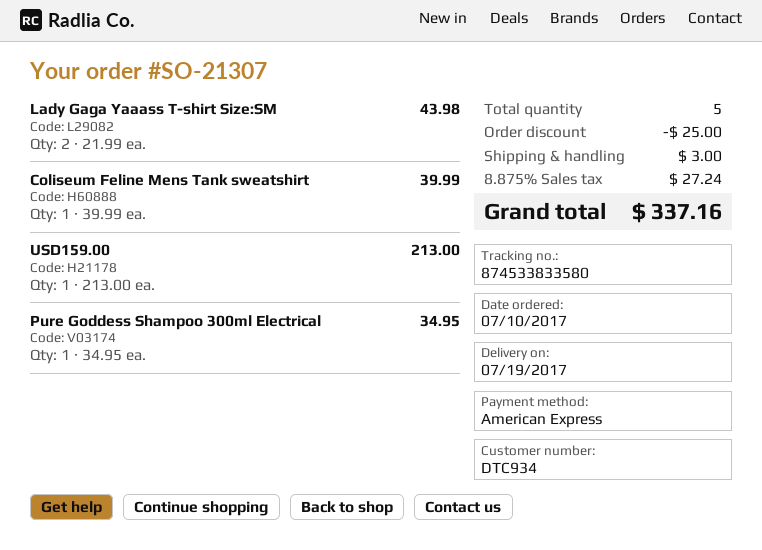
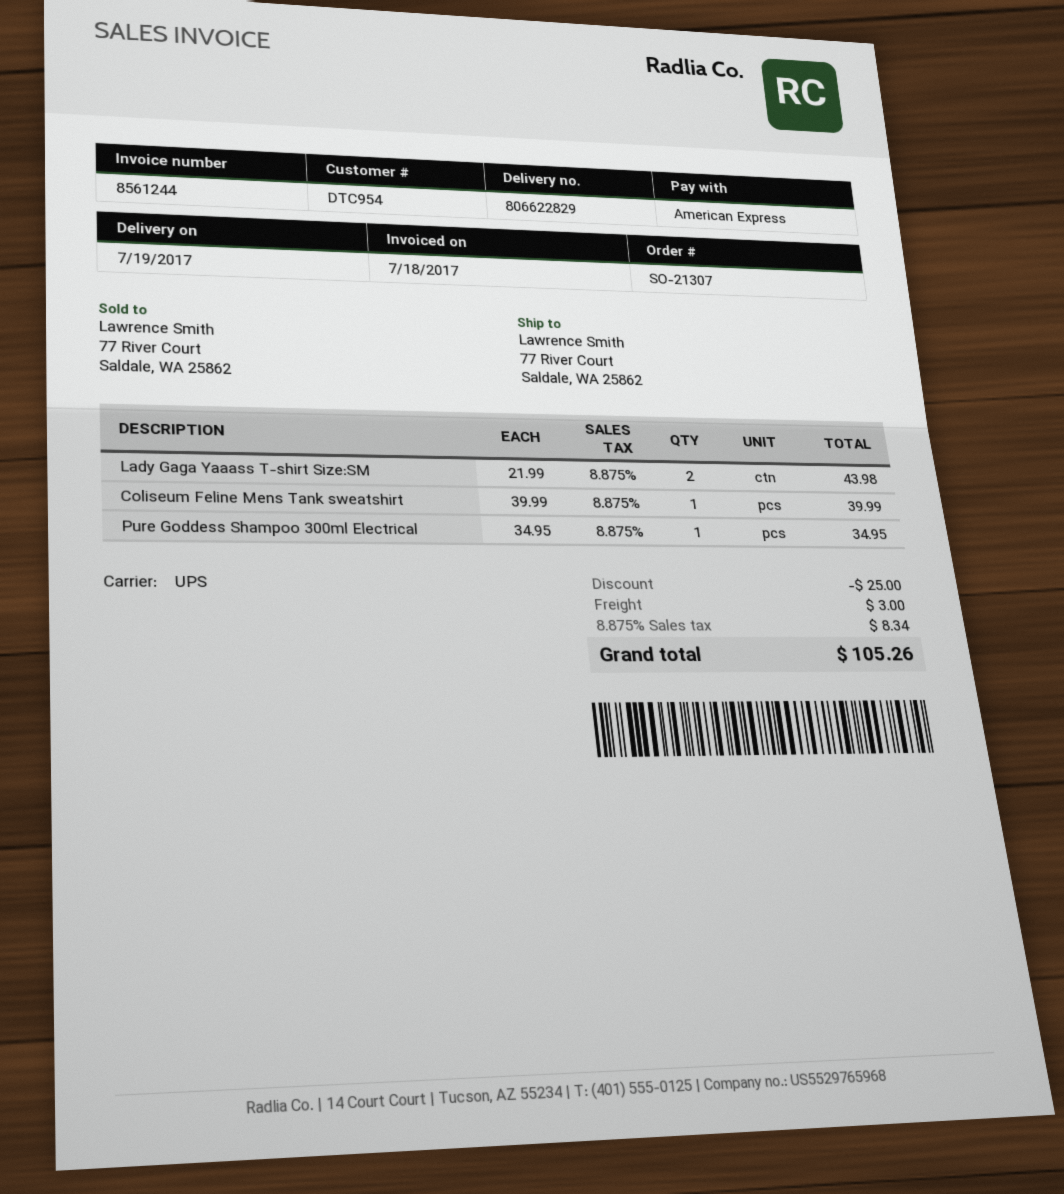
customer number: DTC934 -> DTC954
USD159.00: 1 x 213.00 = 213.00 -> none
tax: 8.875% = 27.24 -> 8.875% = 8.34
total: 337.16 -> 105.26

